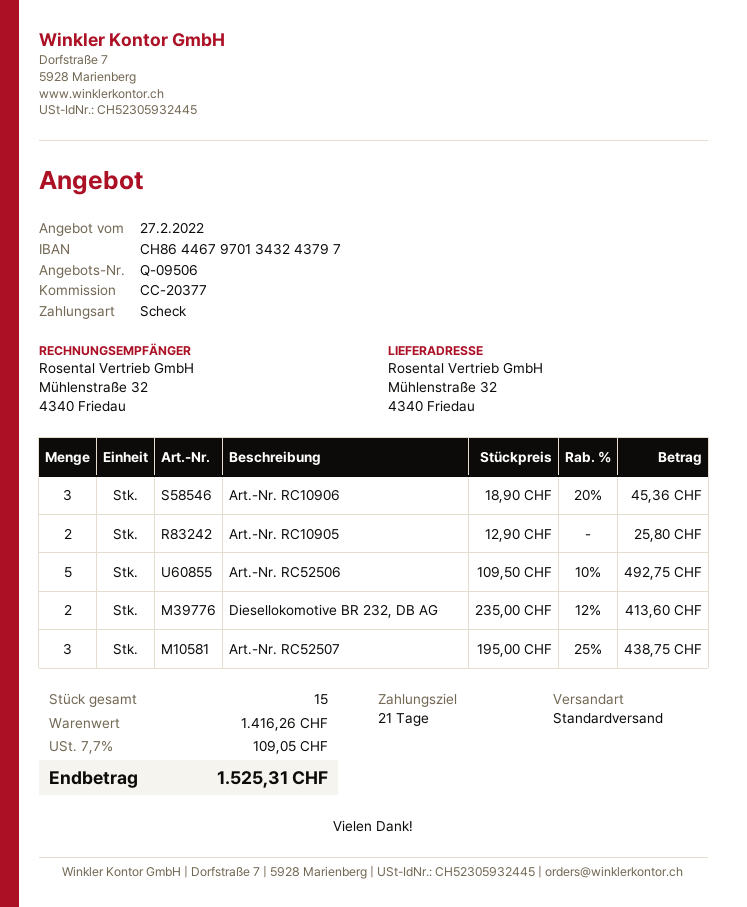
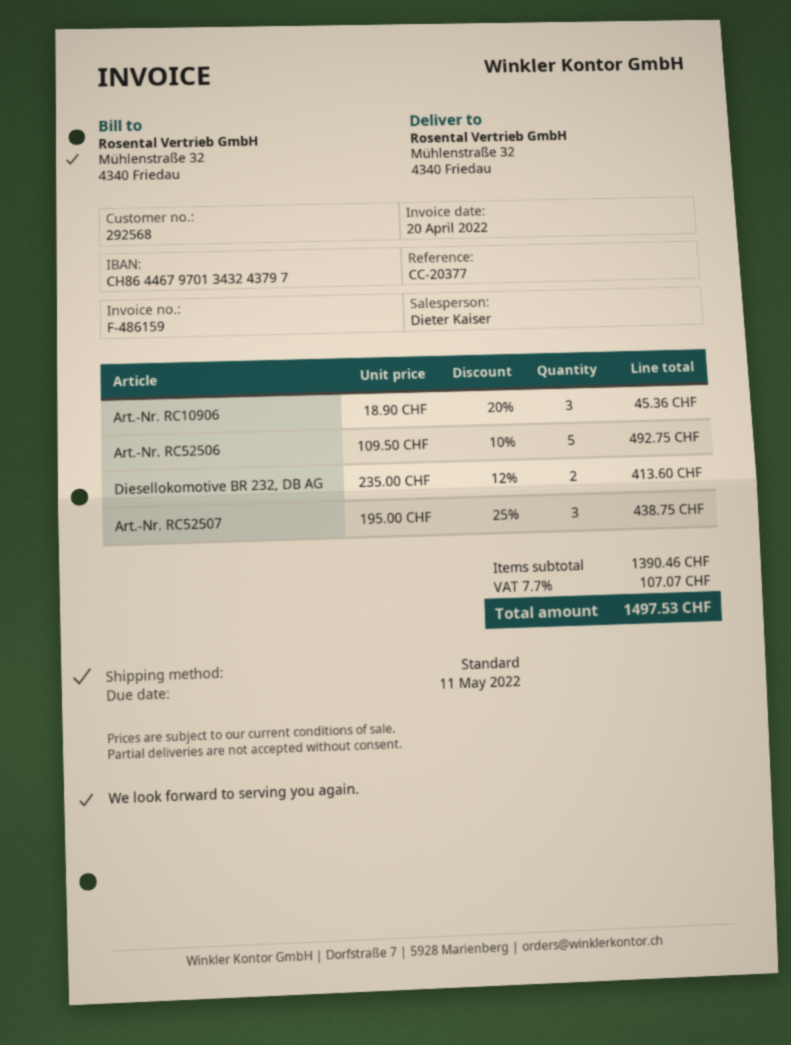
Art.-Nr. RC10905: 2 x 12.90 = 25.80 -> none
subtotal: 1416.26 -> 1390.46
tax: 7.7% = 109.05 -> 7.7% = 107.07
total: 1525.31 -> 1497.53

